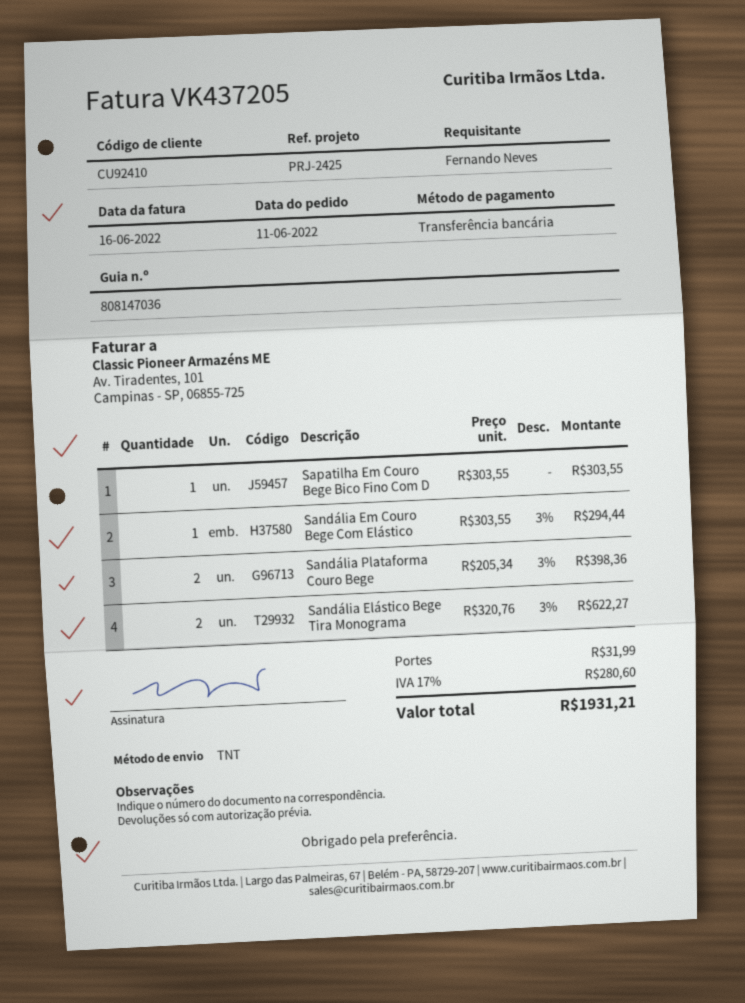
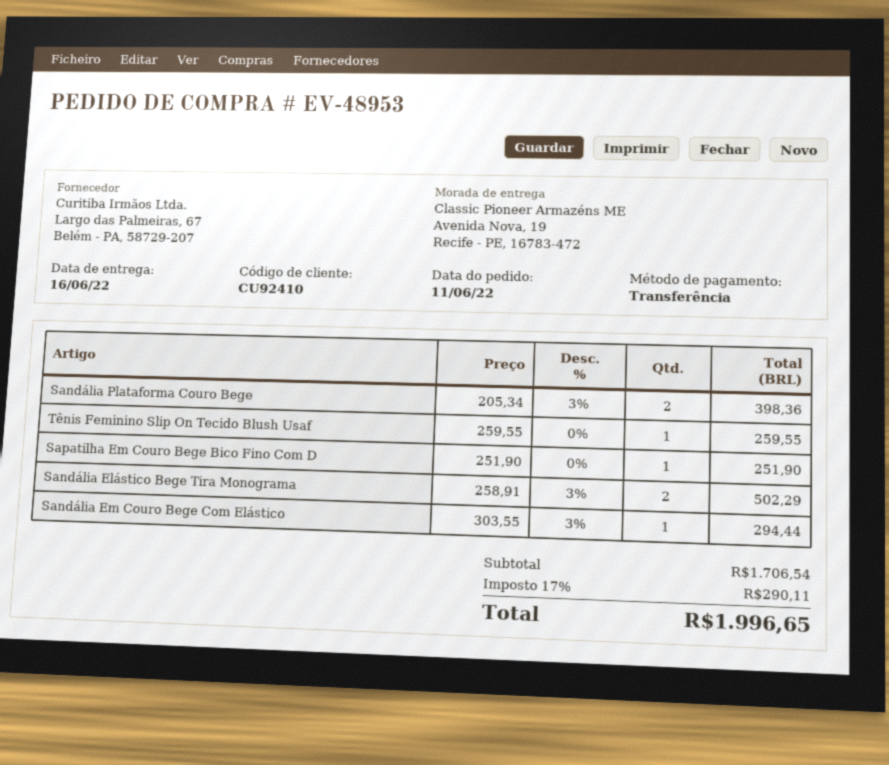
Sapatilha Em Couro Bege Bico Fino Com D: 1 x 303.55 = 303.55 -> 1 x 251.90 = 251.90
Sandália Elástico Bege Tira Monograma: 2 x 320.76 - 3% = 622.27 -> 2 x 258.91 - 3% = 502.29
Tênis Feminino Slip On Tecido Blush Usaf: none -> 1 x 259.55 = 259.55
shipping: 31.99 -> none
tax: 17% = 280.60 -> 17% = 290.11
total: 1931.21 -> 1996.65

